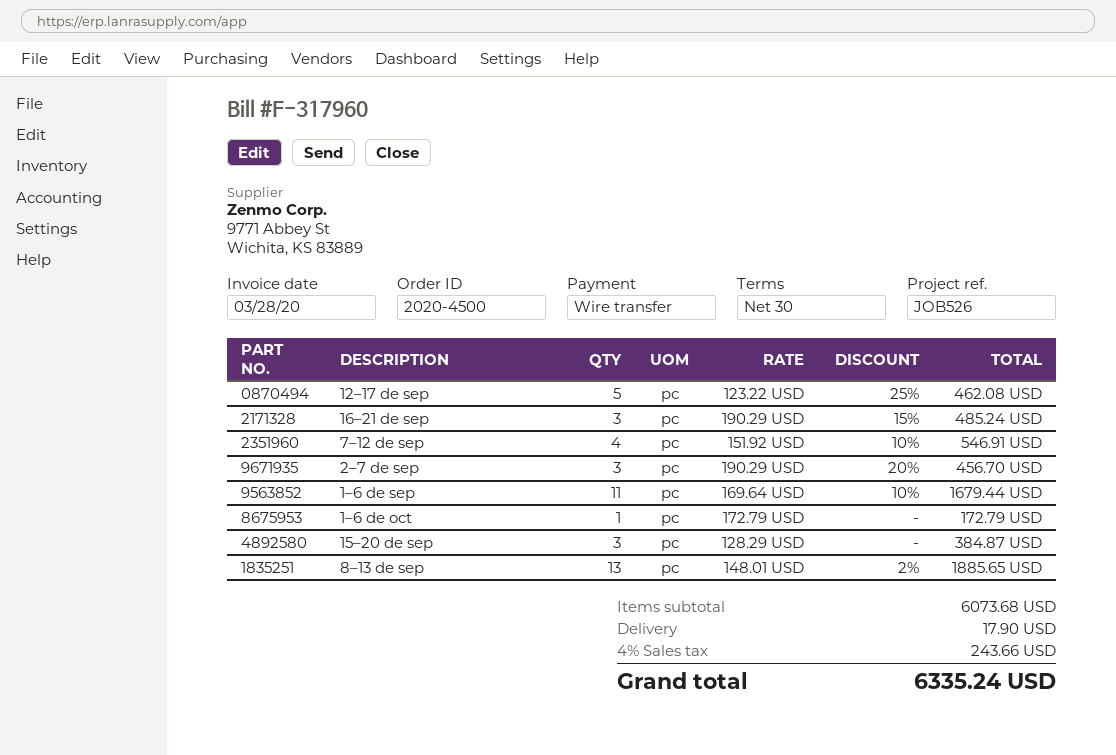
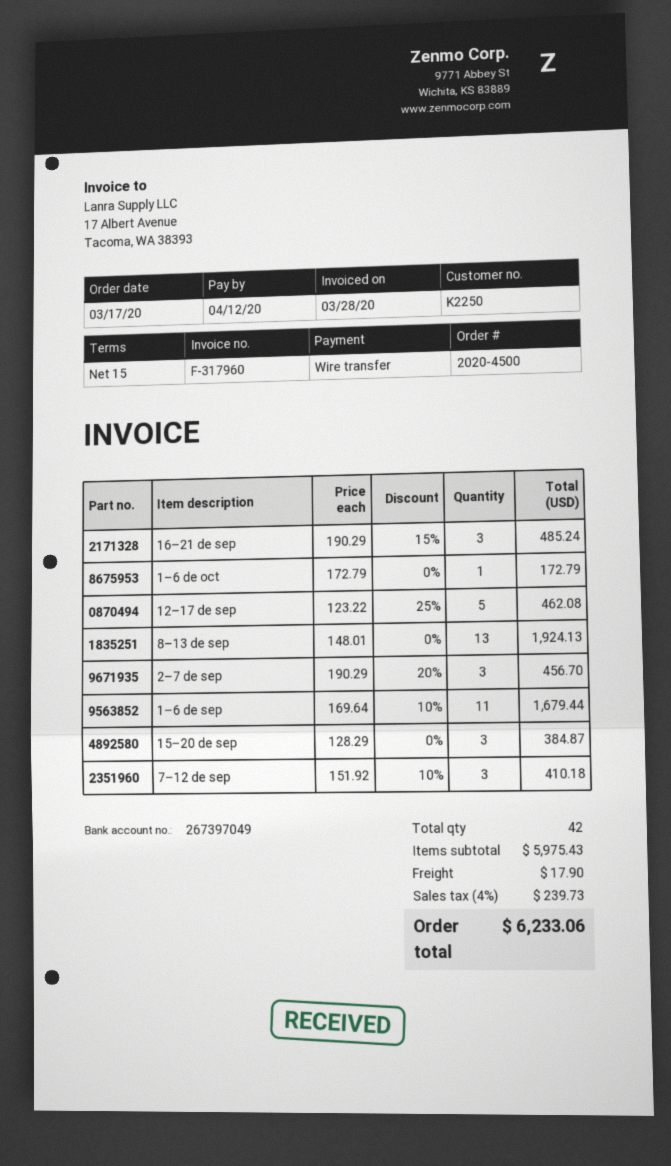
payment terms: 30 days -> 15 days
7–12 de sep: 4 x 151.92 - 10% = 546.91 -> 3 x 151.92 - 10% = 410.18
8–13 de sep: 13 x 148.01 - 2% = 1885.65 -> 13 x 148.01 = 1924.13
subtotal: 6073.68 -> 5975.43
tax: 4% = 243.66 -> 4% = 239.73
total: 6335.24 -> 6233.06

